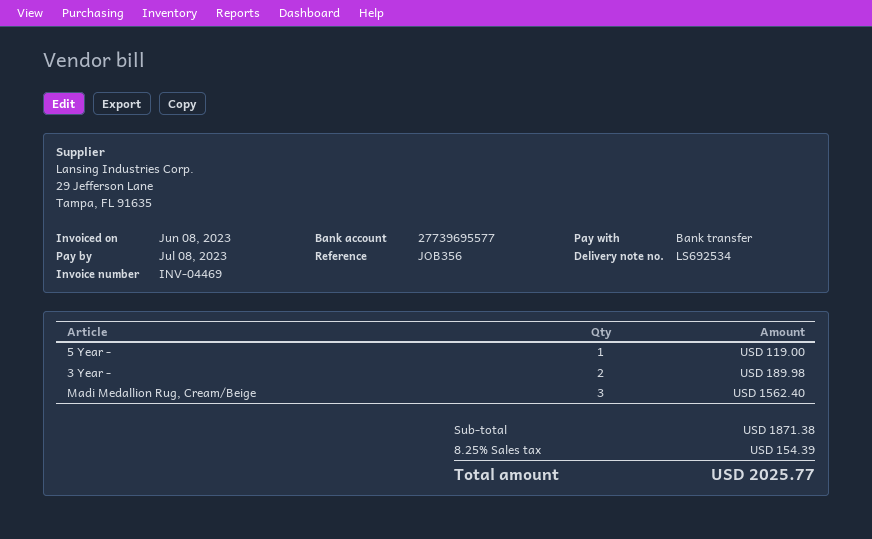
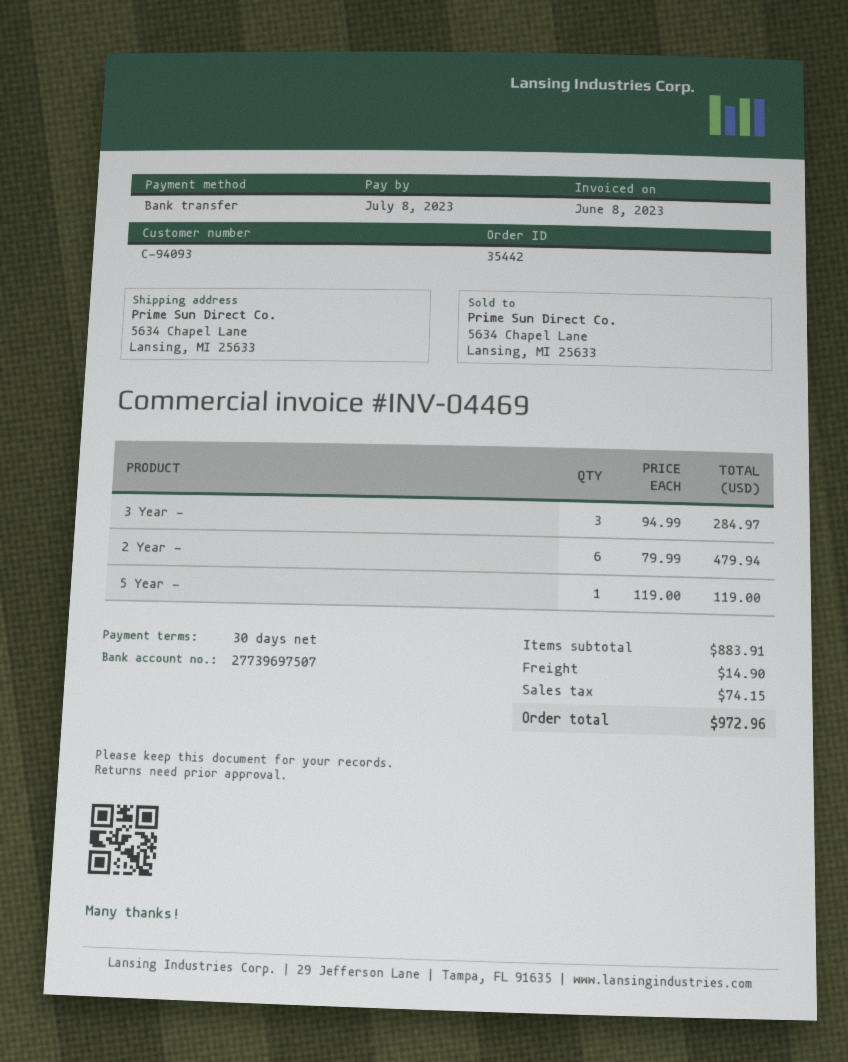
bank account: 27739695577 -> 27739697507
3 Year -: 2 for 189.98 -> 3 for 284.97
Madi Medallion Rug, Cream/Beige: 3 for 1562.40 -> none
2 Year -: none -> 6 for 479.94
subtotal: 1871.38 -> 883.91
shipping: none -> 14.90
tax: 154.39 -> 74.15
total: 2025.77 -> 972.96

